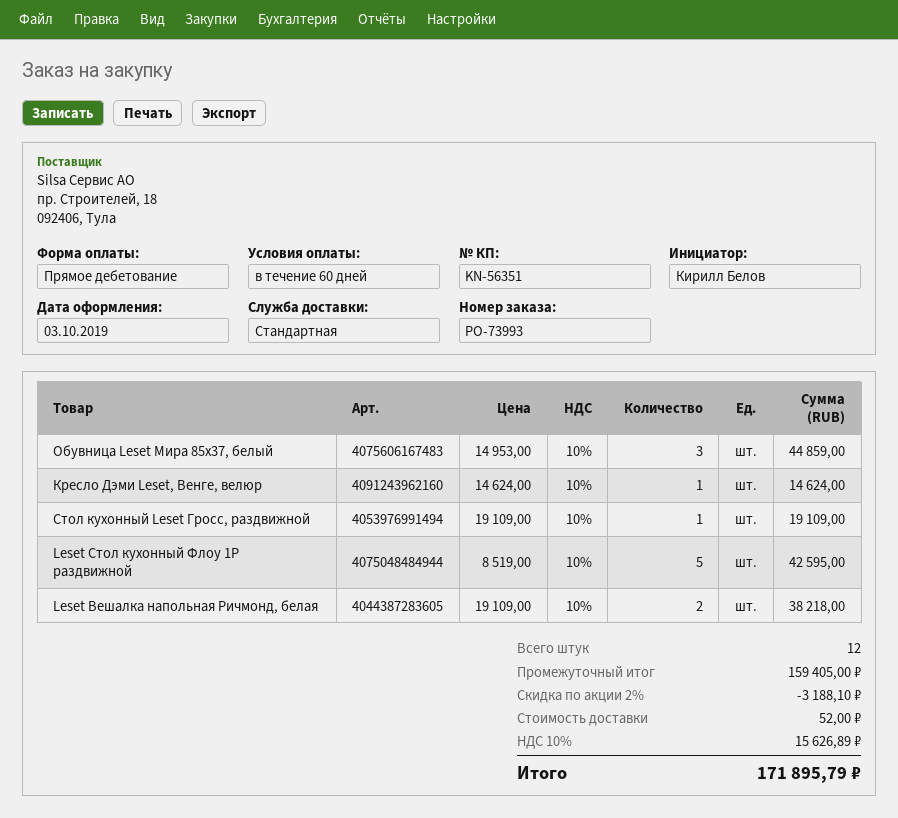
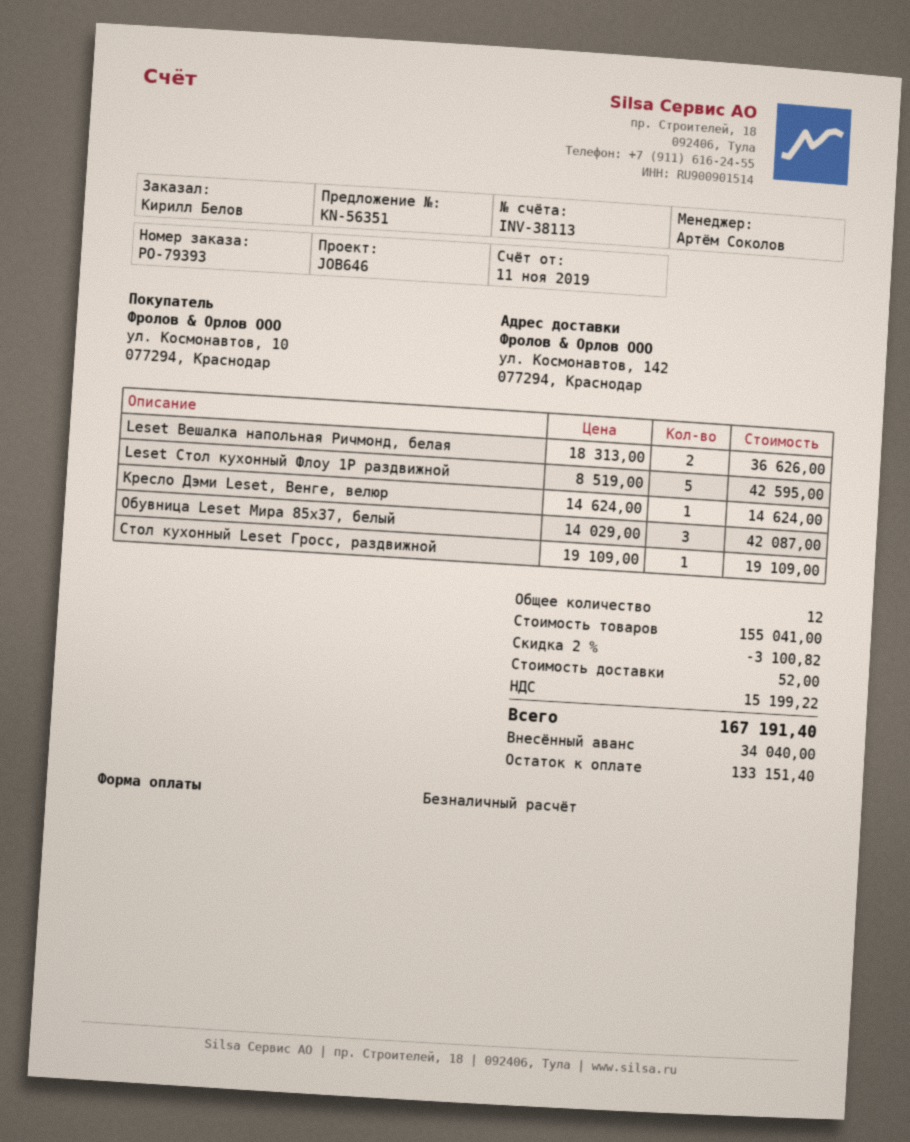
order number: PO-73993 -> PO-79393
payment method: direct debit -> bank transfer
Обувница Leset Мира 85х37, белый: 3 x 14953.00 = 44859.00 -> 3 x 14029.00 = 42087.00
Leset Вешалка напольная Ричмонд, белая: 2 x 19109.00 = 38218.00 -> 2 x 18313.00 = 36626.00
subtotal: 159405.00 -> 155041.00
discount: 2% = 3188.10 -> 2% = 3100.82
tax: 15626.89 -> 15199.22
total: 171895.79 -> 167191.40

